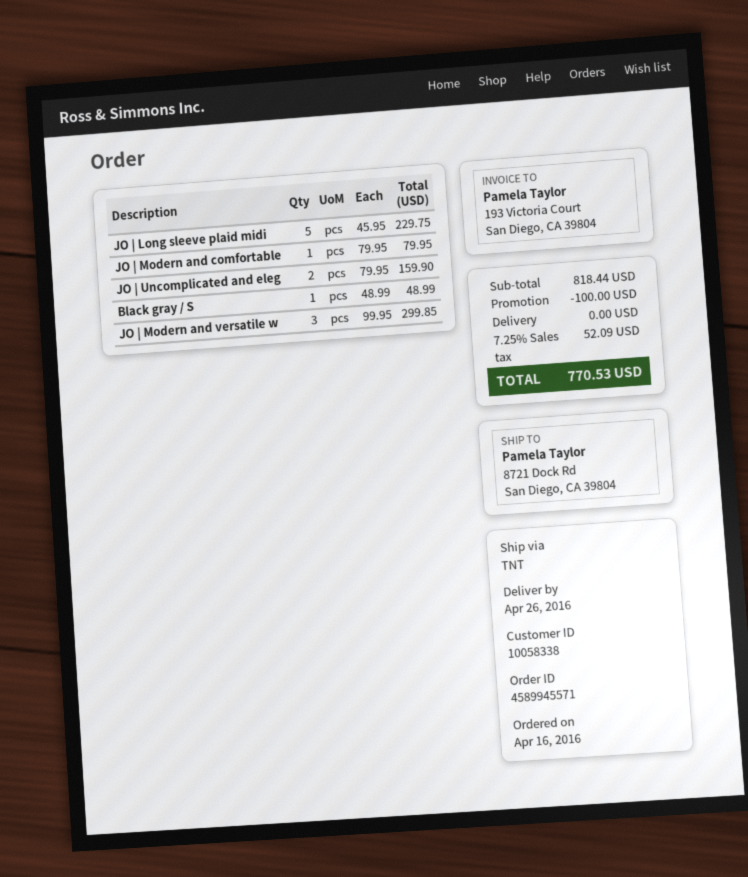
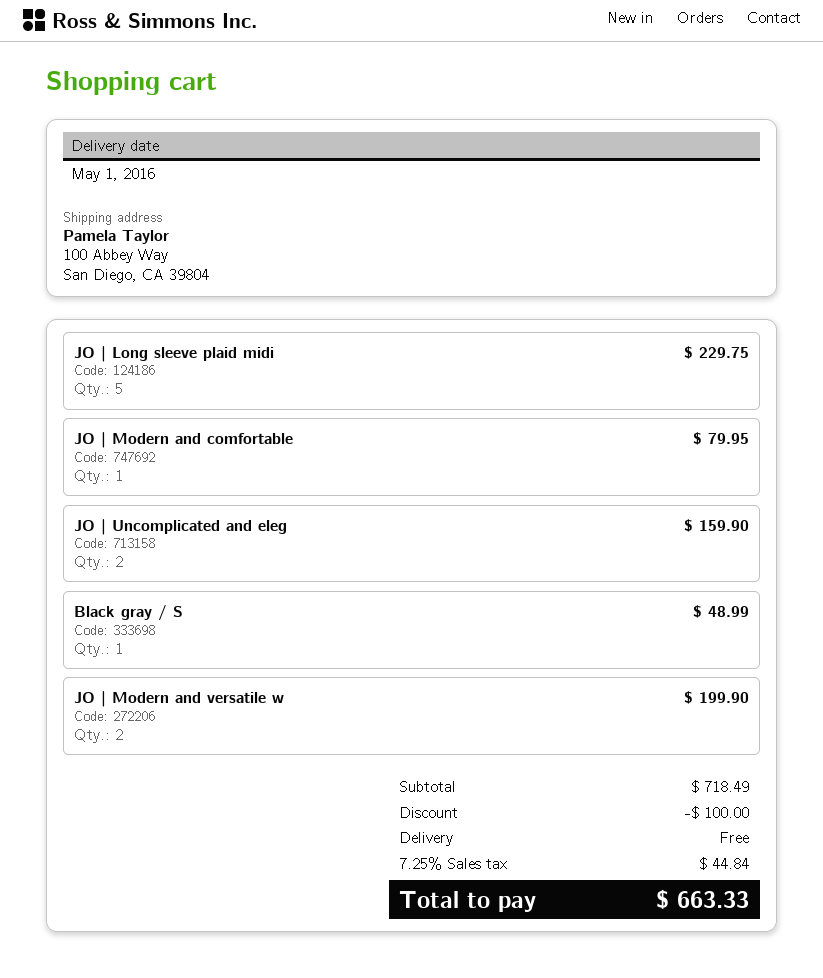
delivery date: 2016-04-26 -> 2016-05-01
ship to: 8721 Dock Rd, San Diego, CA 39804 -> 100 Abbey Way, San Diego, CA 39804
JO | Modern and versatile w: 3 for 299.85 -> 2 for 199.90
subtotal: 818.44 -> 718.49
tax: 7.25% = 52.09 -> 7.25% = 44.84
total: 770.53 -> 663.33

